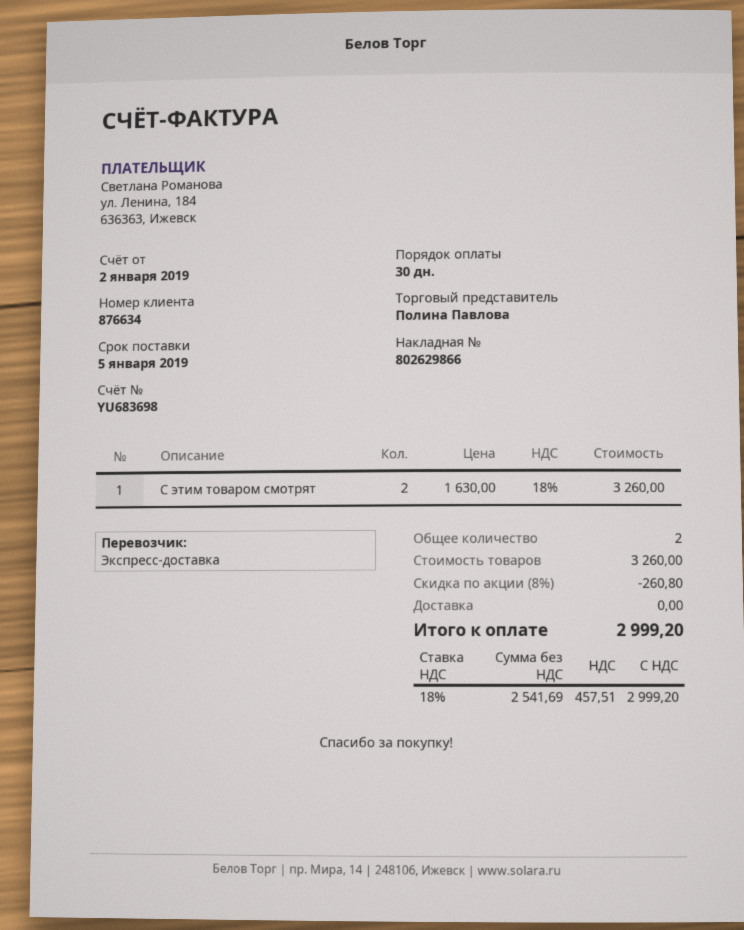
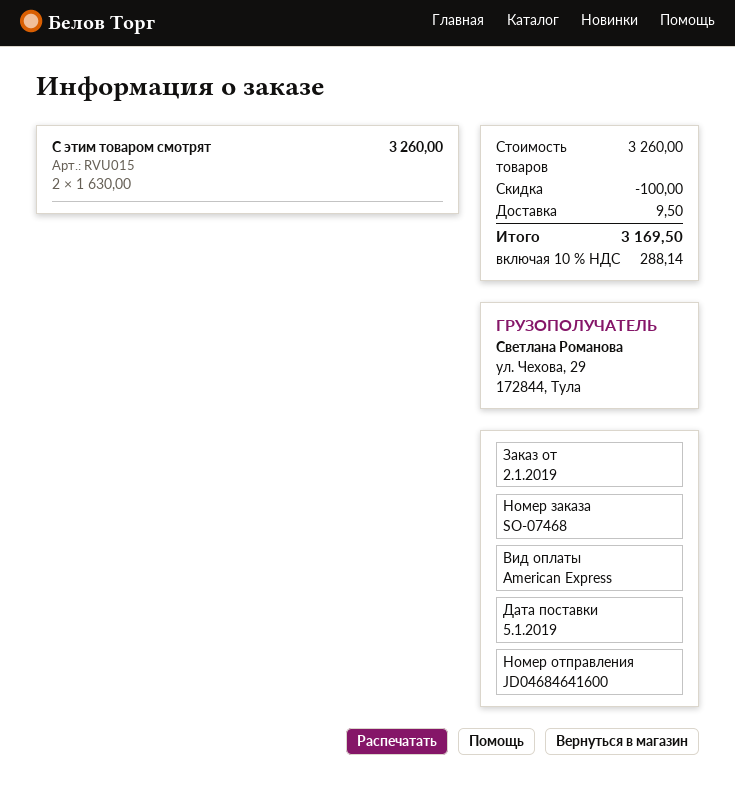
discount: 260.80 -> 100.00
shipping: 0.00 -> 9.50
tax: 18% = 457.51 -> 10% = 288.14
total: 2999.20 -> 3169.50

